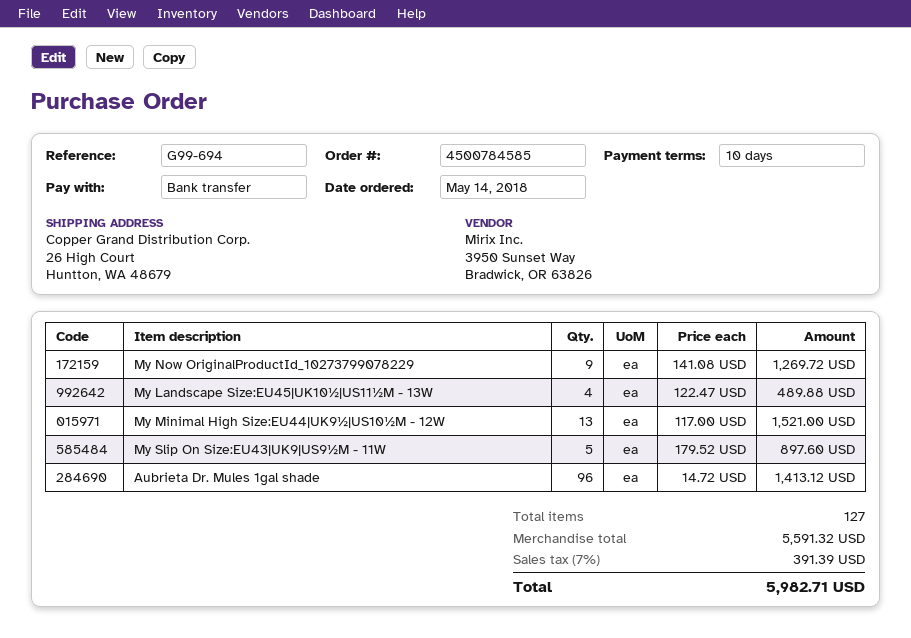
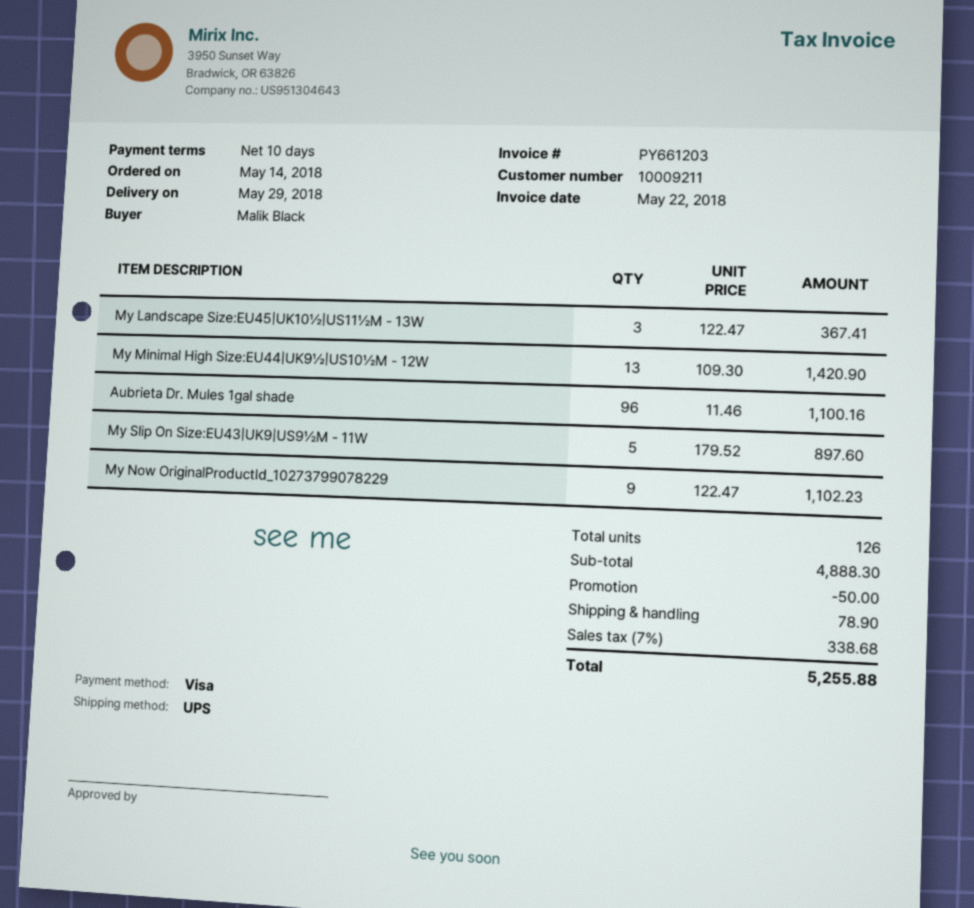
payment method: bank transfer -> Visa
My Now OriginalProductId_10273799078229: 9 x 141.08 = 1269.72 -> 9 x 122.47 = 1102.23
My Landscape Size:EU45|UK10½|US11½M - 13W: 4 x 122.47 = 489.88 -> 3 x 122.47 = 367.41
My Minimal High Size:EU44|UK9½|US10½M - 12W: 13 x 117.00 = 1521.00 -> 13 x 109.30 = 1420.90
Aubrieta Dr. Mules 1gal shade: 96 x 14.72 = 1413.12 -> 96 x 11.46 = 1100.16
total quantity: 127 -> 126
subtotal: 5591.32 -> 4888.30
discount: none -> 50.00
shipping: none -> 78.90
tax: 7% = 391.39 -> 7% = 338.68
total: 5982.71 -> 5255.88

